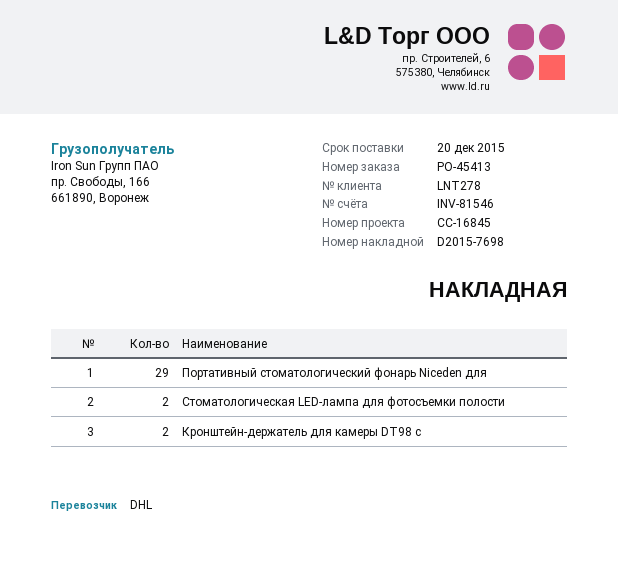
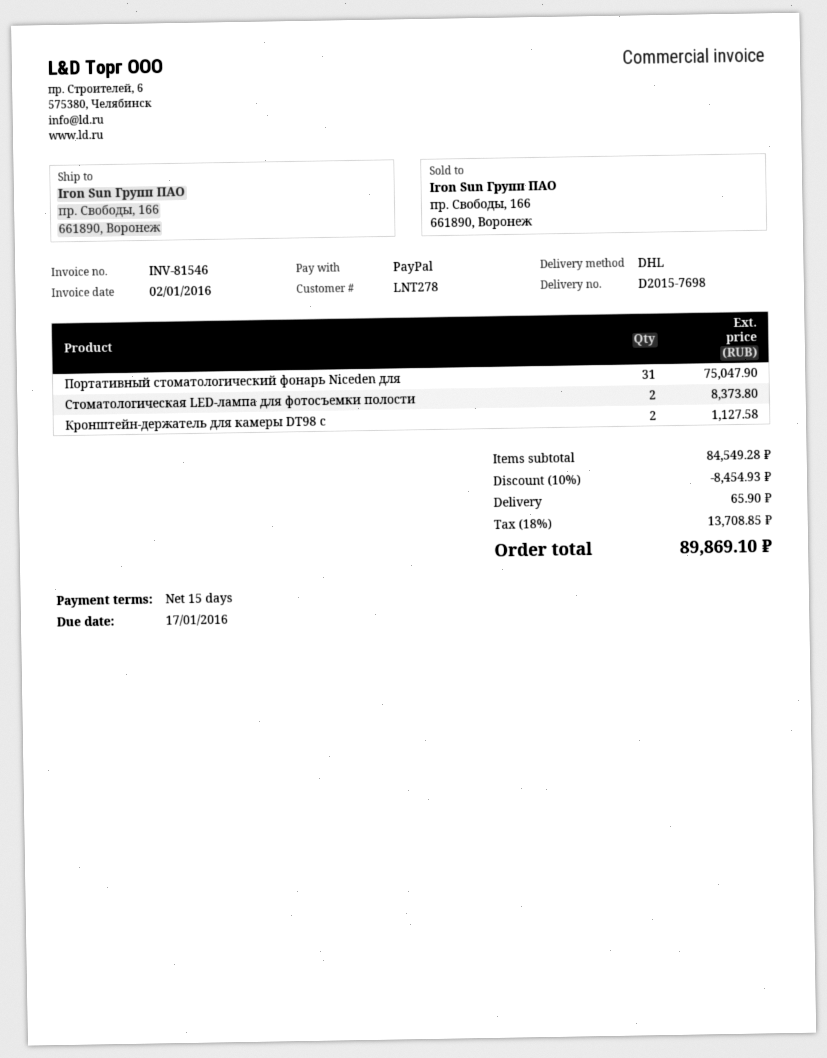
Портативный стоматологический фонарь Niceden для: 29 -> 31

